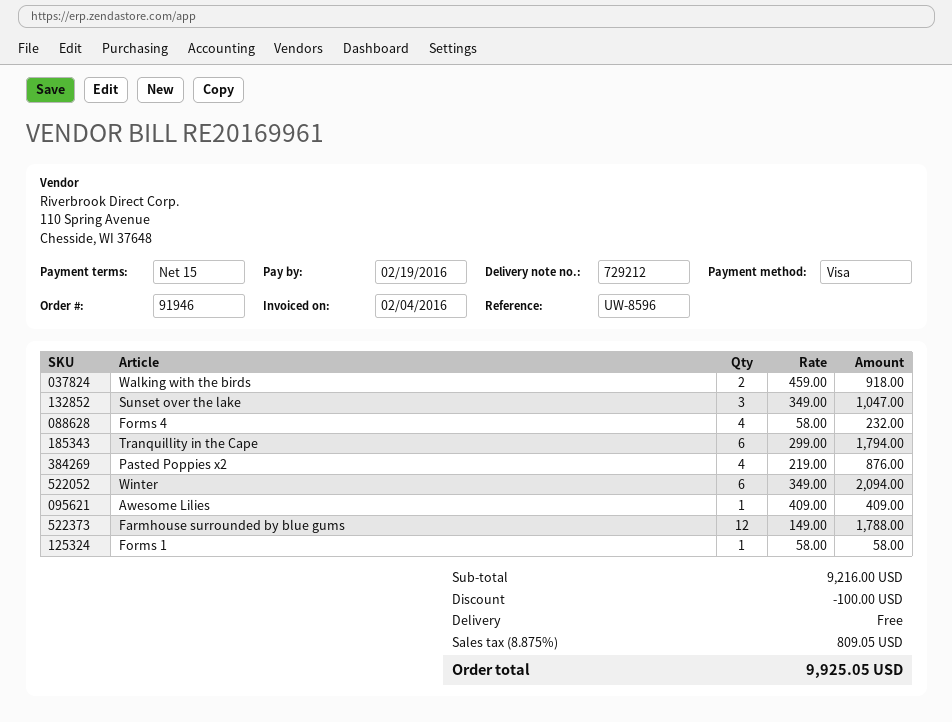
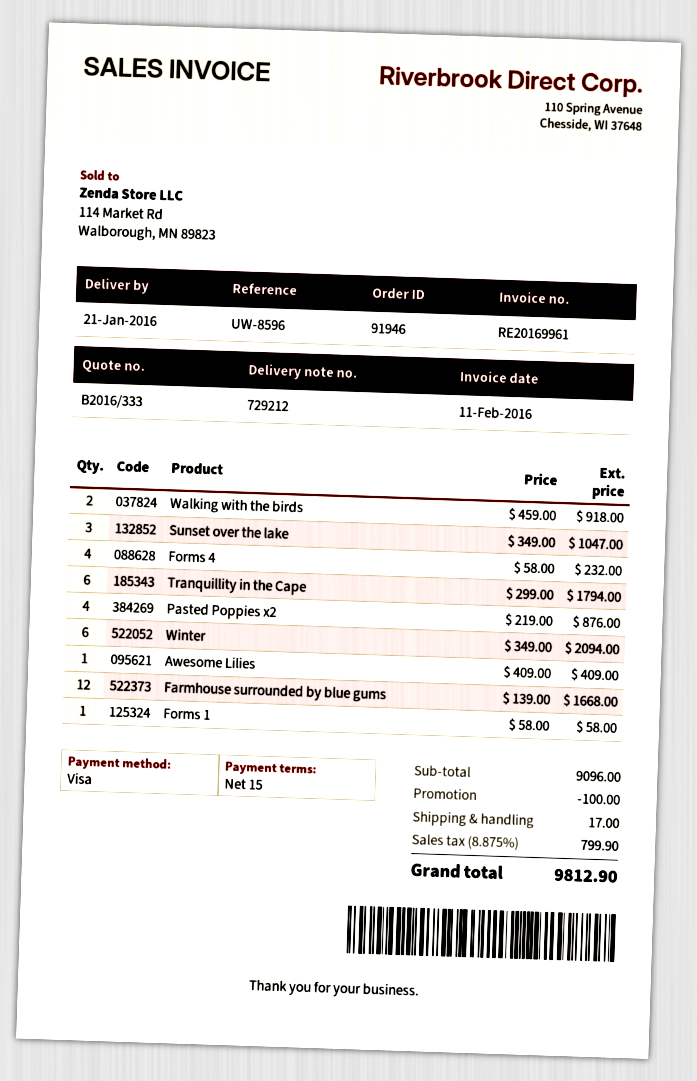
invoice date: 2016-02-04 -> 2016-02-11
Farmhouse surrounded by blue gums: 12 x 149.00 = 1788.00 -> 12 x 139.00 = 1668.00
subtotal: 9216.00 -> 9096.00
shipping: 0.00 -> 17.00
tax: 8.875% = 809.05 -> 8.875% = 799.90
total: 9925.05 -> 9812.90

